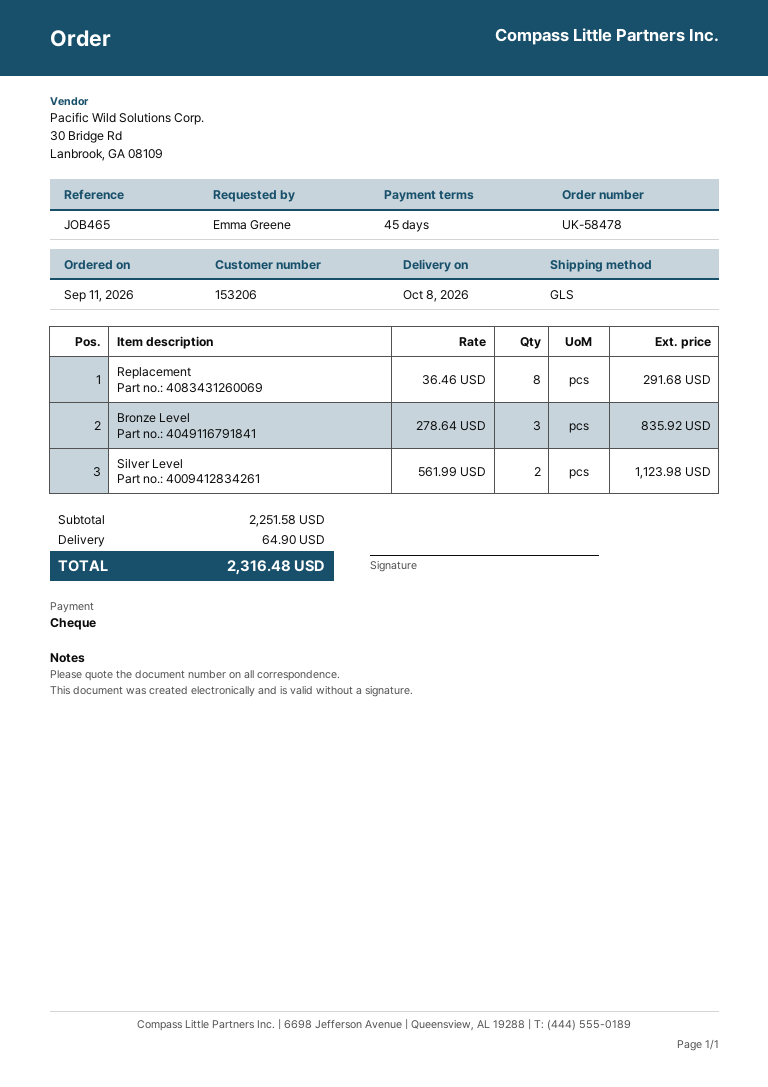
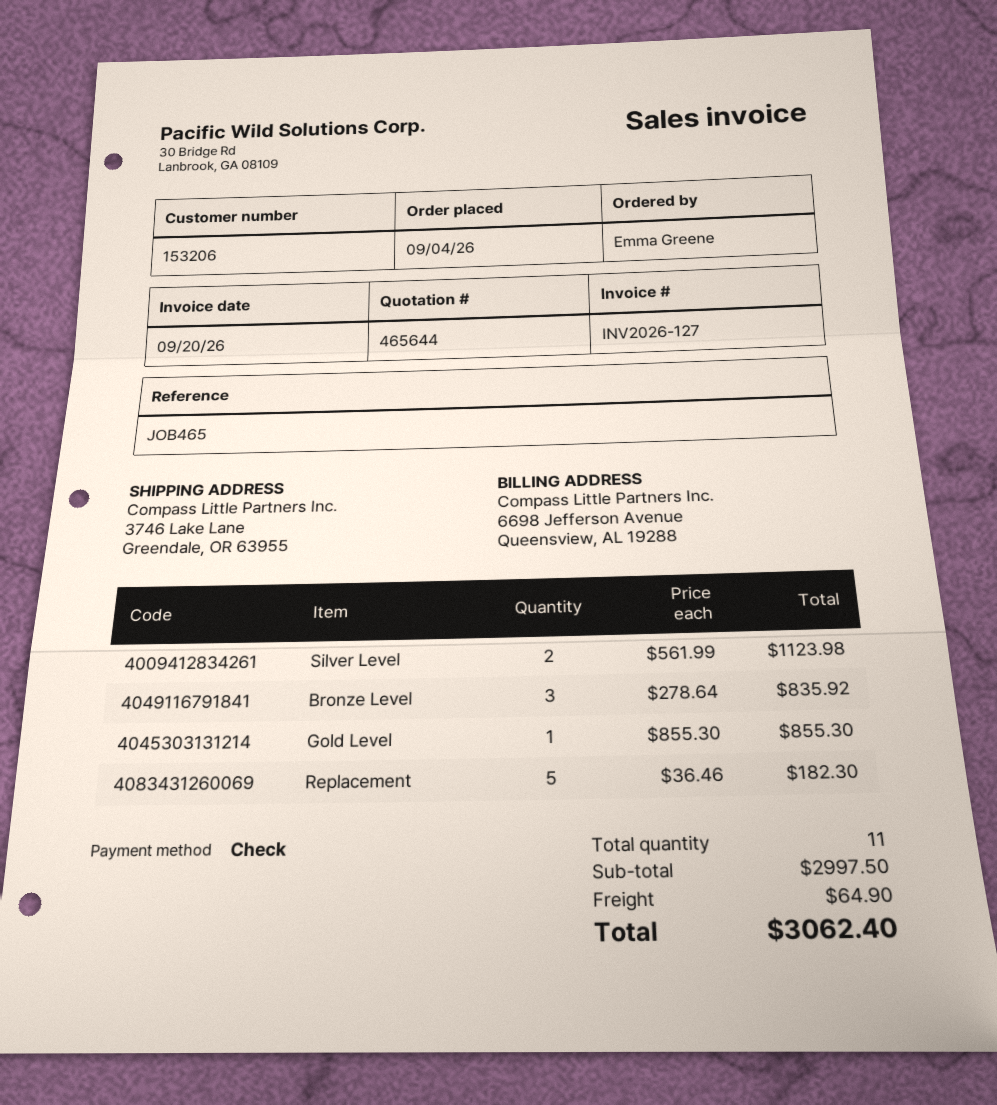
order date: 2026-09-11 -> 2026-09-04
Replacement: 8 x 36.46 = 291.68 -> 5 x 36.46 = 182.30
Gold Level: none -> 1 x 855.30 = 855.30
subtotal: 2251.58 -> 2997.50
total: 2316.48 -> 3062.40

